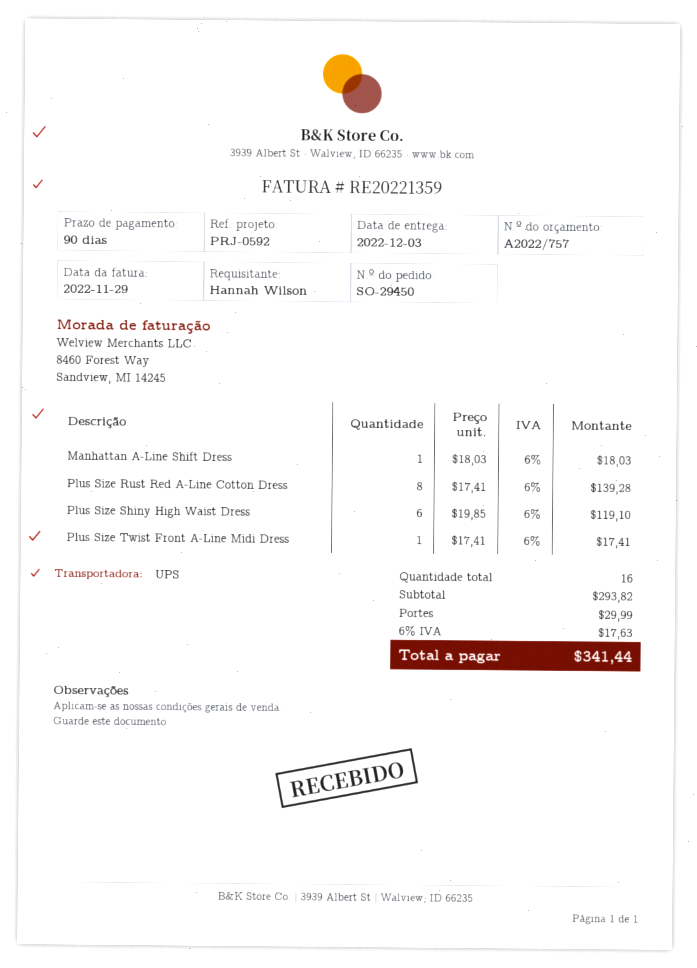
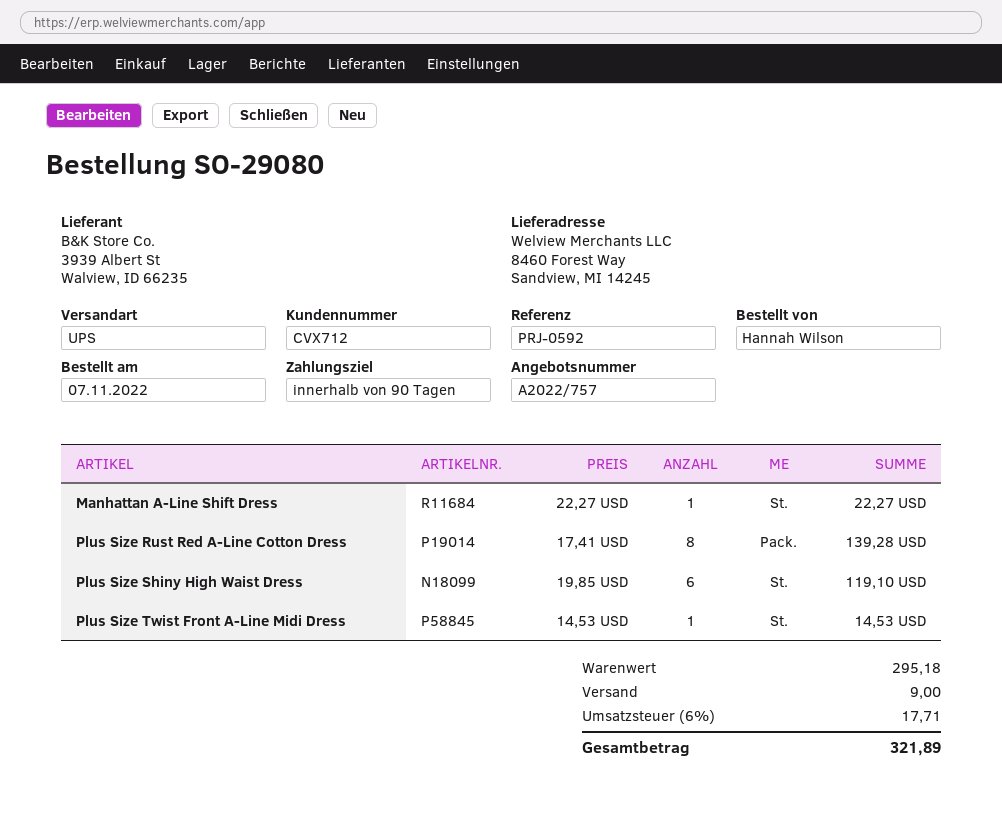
order number: SO-29450 -> SO-29080
Manhattan A-Line Shift Dress: 1 x 18.03 = 18.03 -> 1 x 22.27 = 22.27
Plus Size Twist Front A-Line Midi Dress: 1 x 17.41 = 17.41 -> 1 x 14.53 = 14.53
subtotal: 293.82 -> 295.18
shipping: 29.99 -> 9.00
tax: 6% = 17.63 -> 6% = 17.71
total: 341.44 -> 321.89

